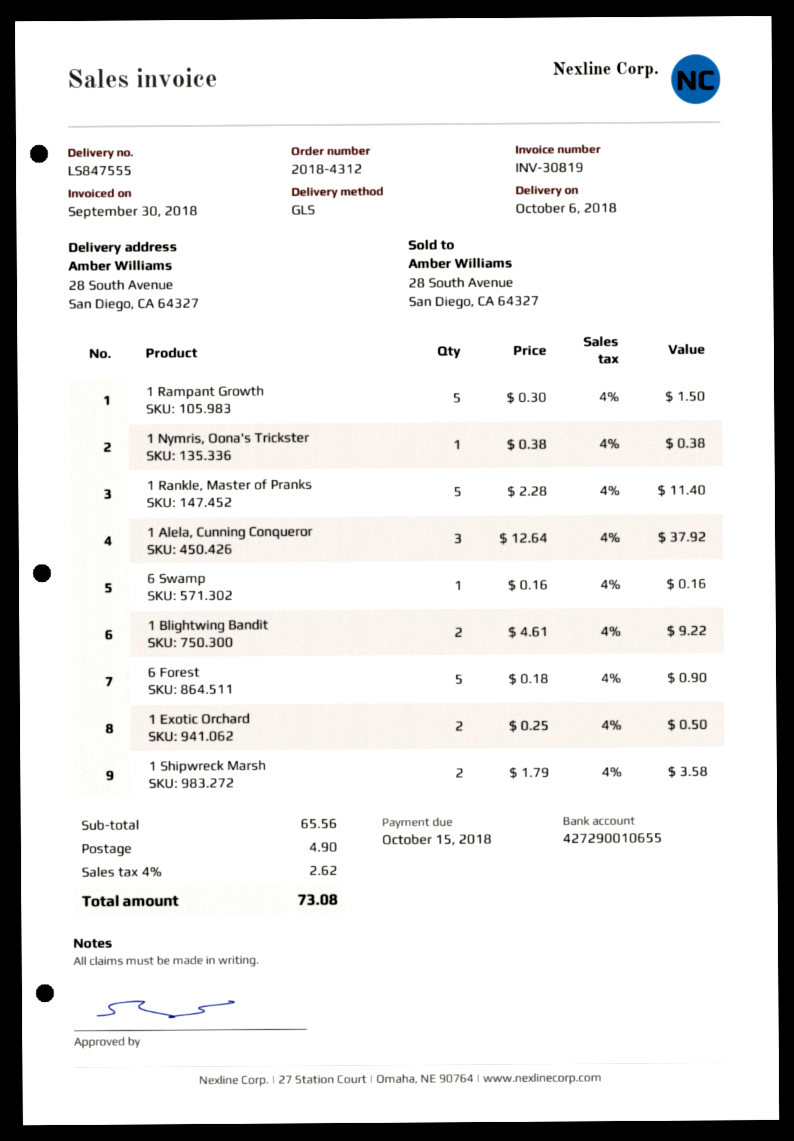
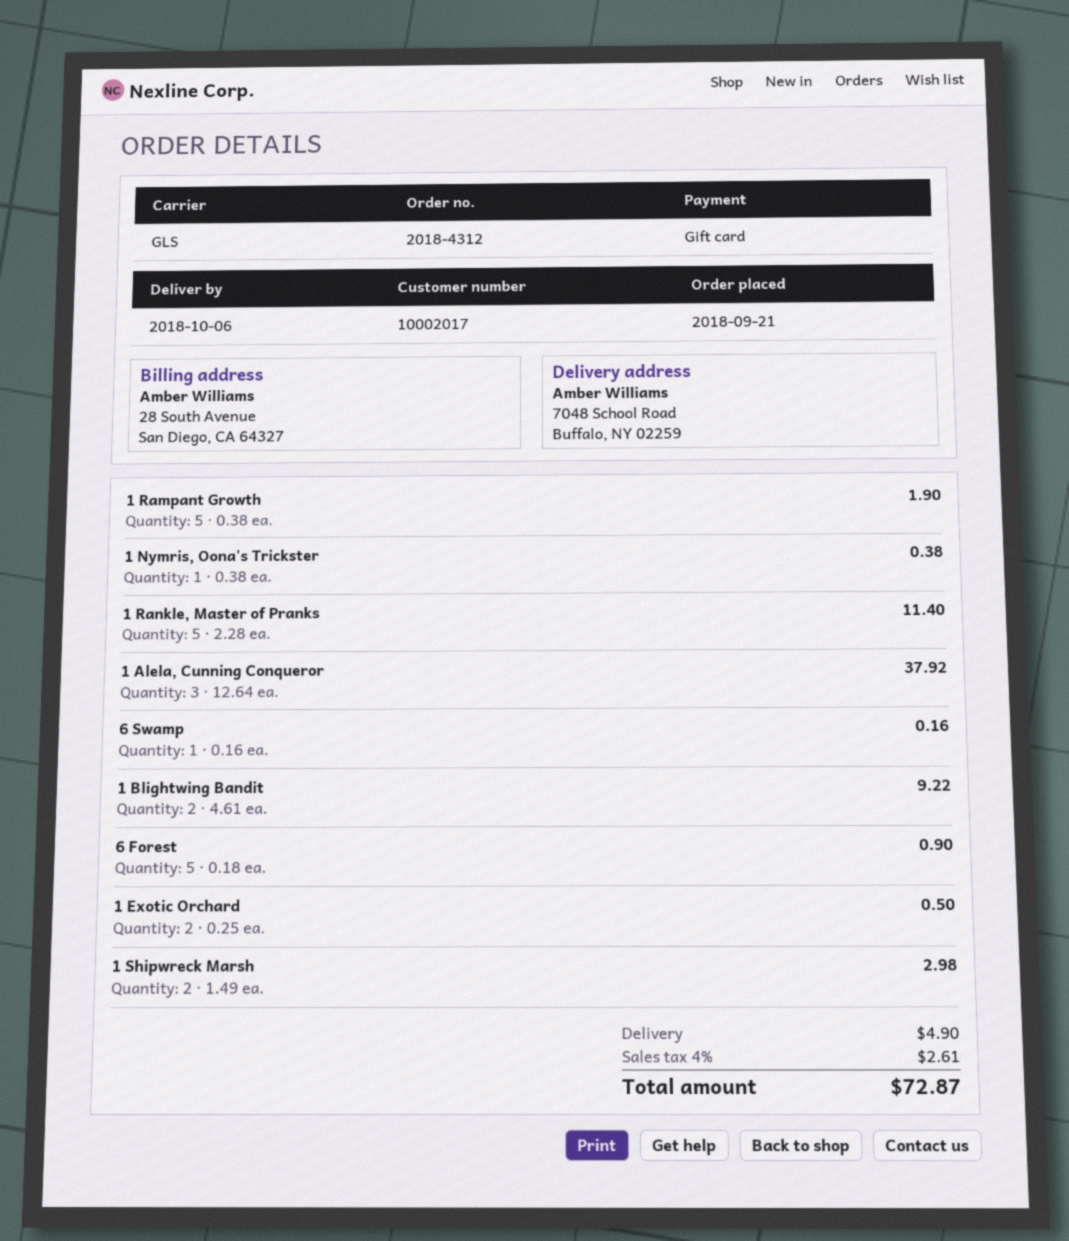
ship to: 28 South Avenue, San Diego, CA 64327 -> 7048 School Road, Buffalo, NY 02259
1 Rampant Growth: 5 x 0.30 = 1.50 -> 5 x 0.38 = 1.90
1 Shipwreck Marsh: 2 x 1.79 = 3.58 -> 2 x 1.49 = 2.98
tax: 4% = 2.62 -> 4% = 2.61
total: 73.08 -> 72.87

